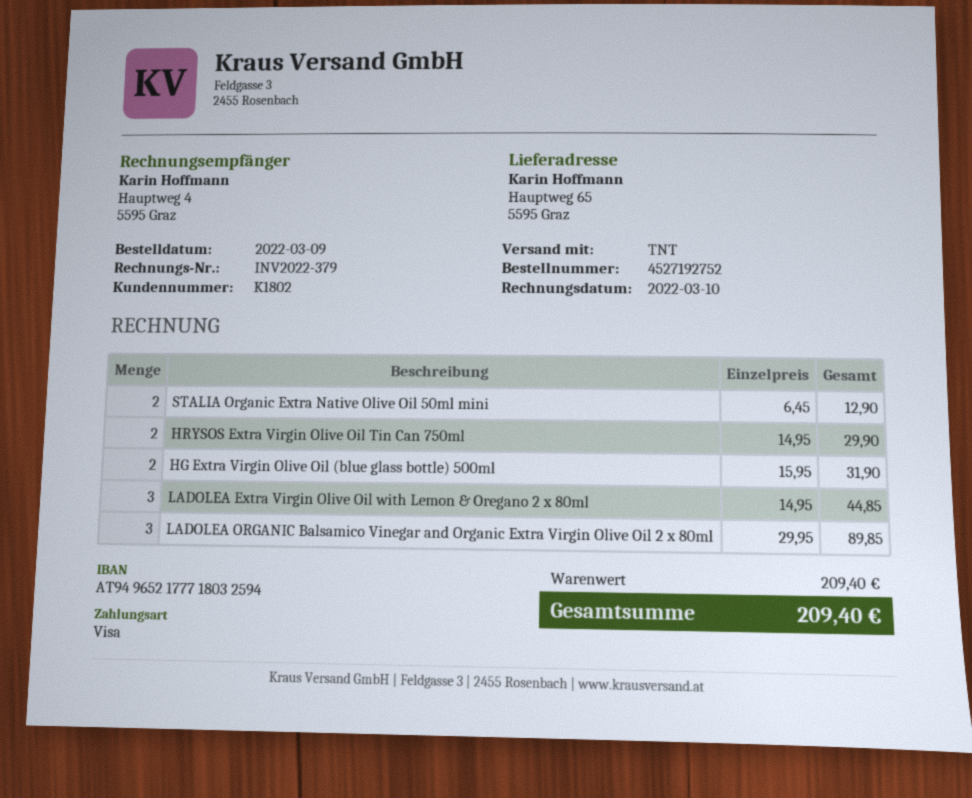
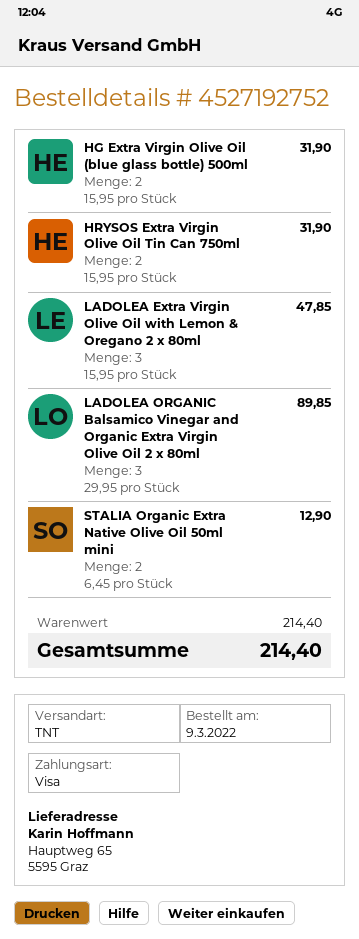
HRYSOS Extra Virgin Olive Oil Tin Can 750ml: 2 x 14.95 = 29.90 -> 2 x 15.95 = 31.90
LADOLEA Extra Virgin Olive Oil with Lemon & Oregano 2 x 80ml: 3 x 14.95 = 44.85 -> 3 x 15.95 = 47.85
subtotal: 209.40 -> 214.40
total: 209.40 -> 214.40

